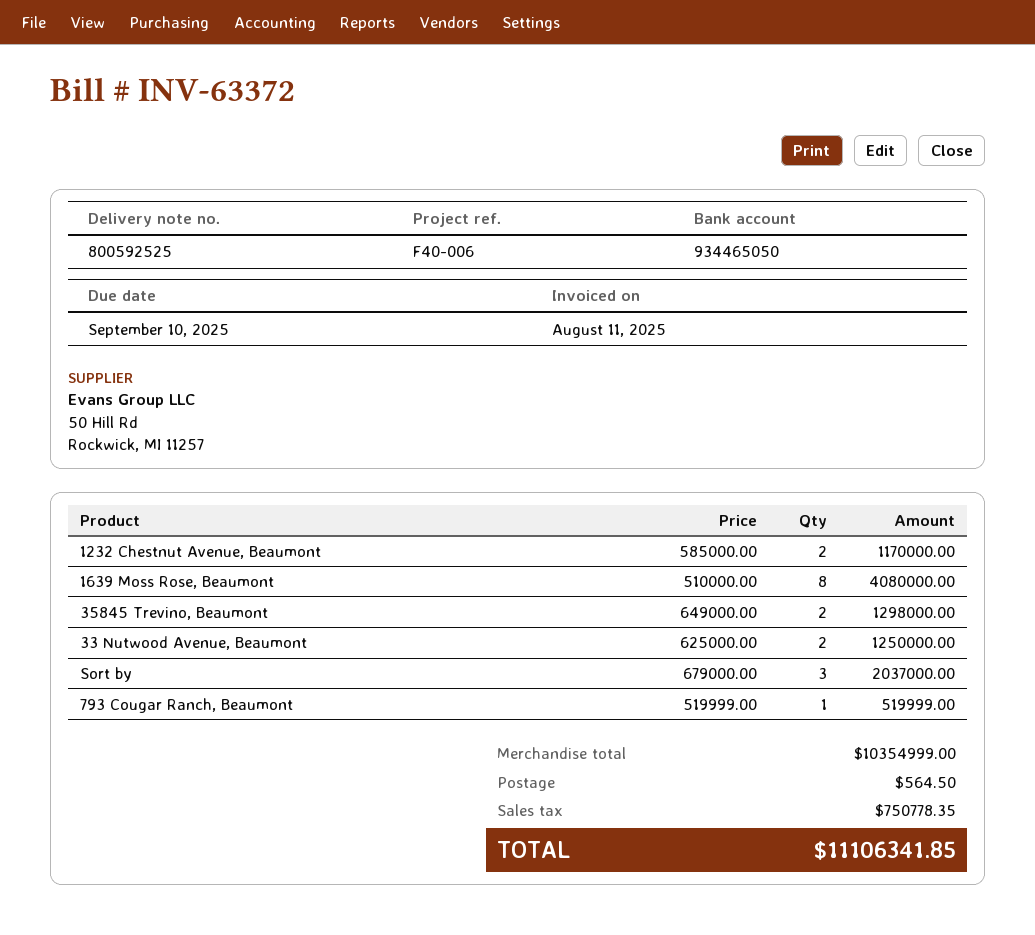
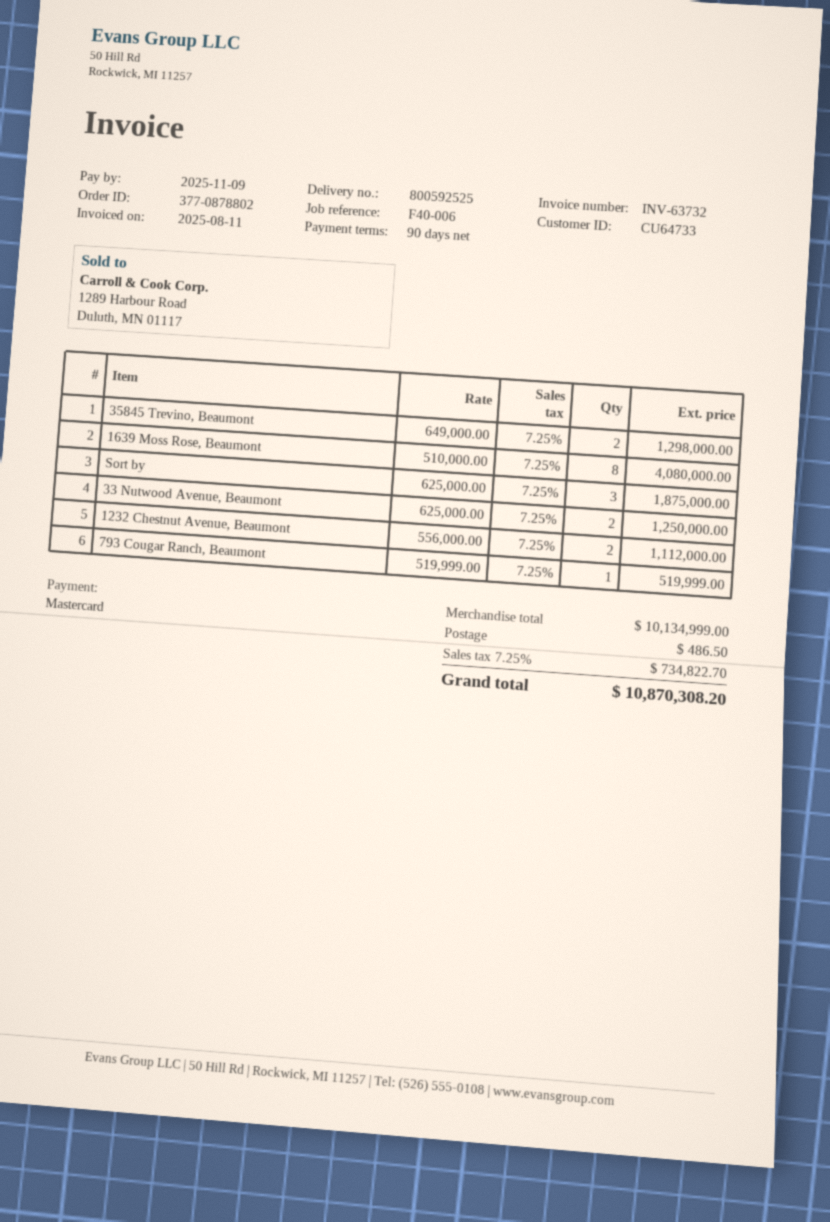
invoice number: INV-63372 -> INV-63732
due date: 2025-09-10 -> 2025-11-09
1232 Chestnut Avenue, Beaumont: 2 x 585000.00 = 1170000.00 -> 2 x 556000.00 = 1112000.00
Sort by: 3 x 679000.00 = 2037000.00 -> 3 x 625000.00 = 1875000.00
subtotal: 10354999.00 -> 10134999.00
shipping: 564.50 -> 486.50
tax: 750778.35 -> 734822.70
total: 11106341.85 -> 10870308.20

